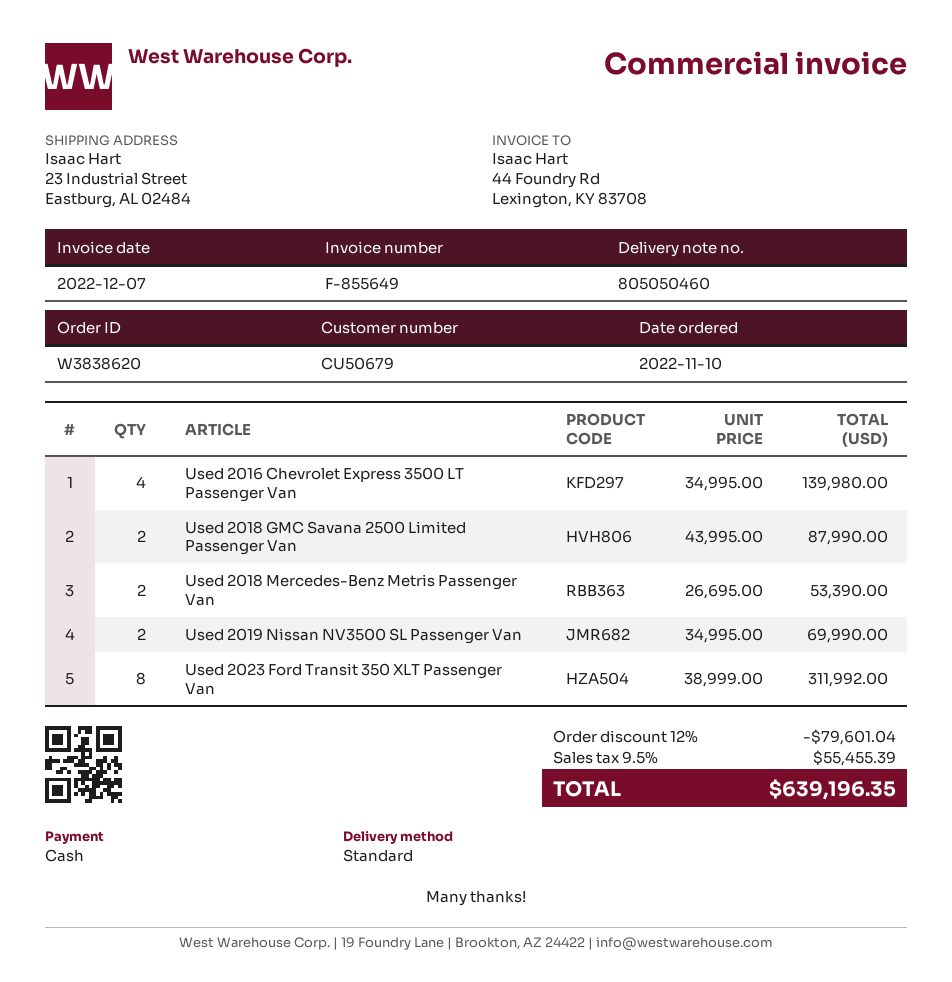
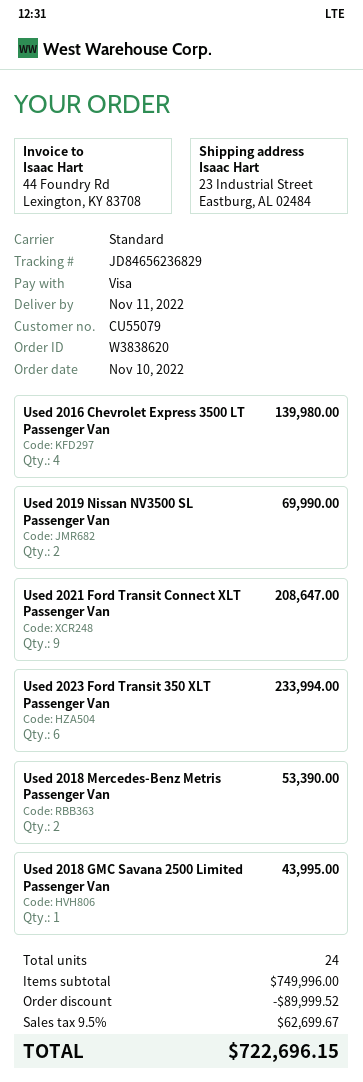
customer number: CU50679 -> CU55079
payment method: cash -> Visa
Used 2018 GMC Savana 2500 Limited Passenger Van: 2 for 87990.00 -> 1 for 43995.00
Used 2023 Ford Transit 350 XLT Passenger Van: 8 for 311992.00 -> 6 for 233994.00
Used 2021 Ford Transit Connect XLT Passenger Van: none -> 9 for 208647.00
discount: 79601.04 -> 89999.52
tax: 9.5% = 55455.39 -> 9.5% = 62699.67
total: 639196.35 -> 722696.15

